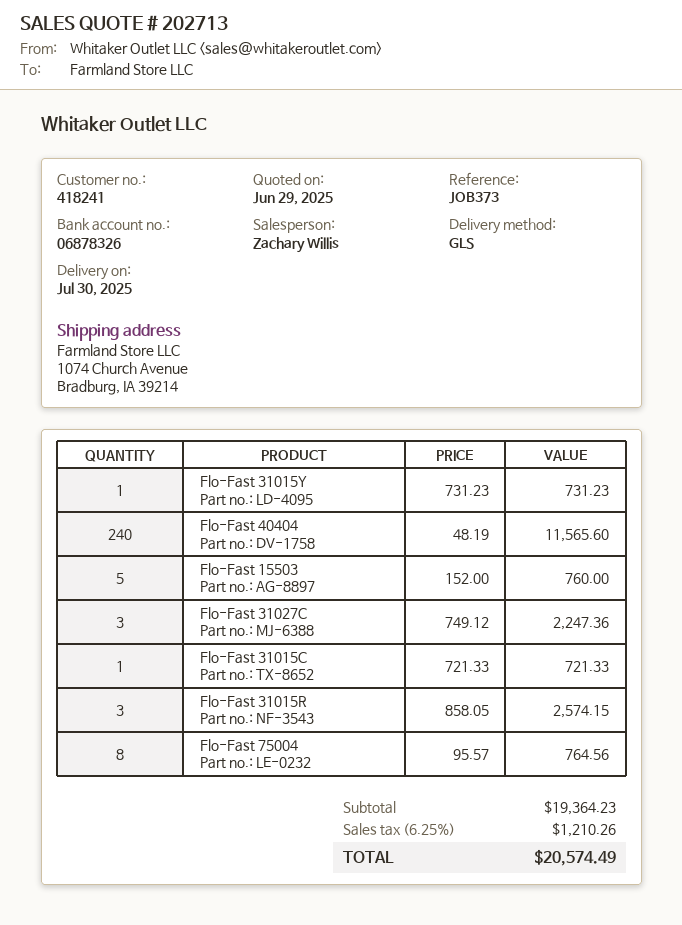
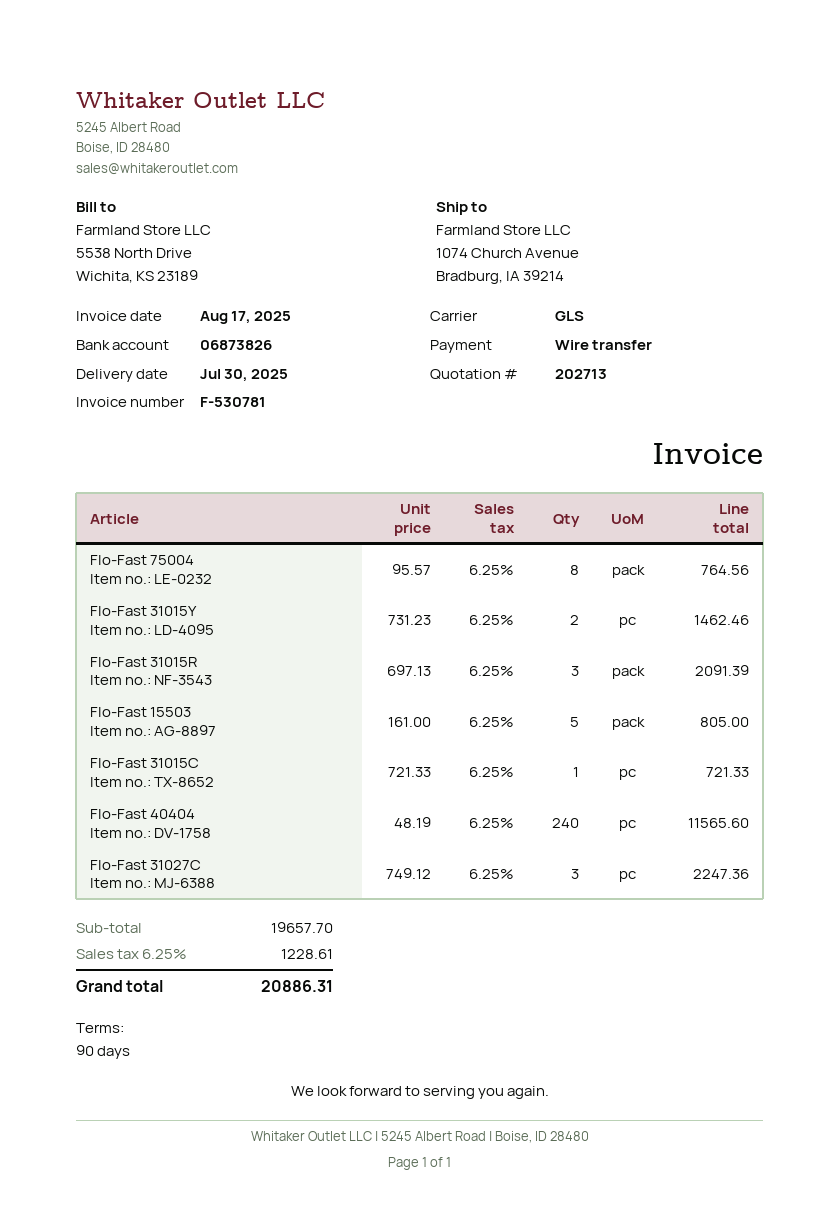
bank account: 06878326 -> 06873826
Flo-Fast 31015Y: 1 x 731.23 = 731.23 -> 2 x 731.23 = 1462.46
Flo-Fast 15503: 5 x 152.00 = 760.00 -> 5 x 161.00 = 805.00
Flo-Fast 31015R: 3 x 858.05 = 2574.15 -> 3 x 697.13 = 2091.39
subtotal: 19364.23 -> 19657.70
tax: 6.25% = 1210.26 -> 6.25% = 1228.61
total: 20574.49 -> 20886.31

